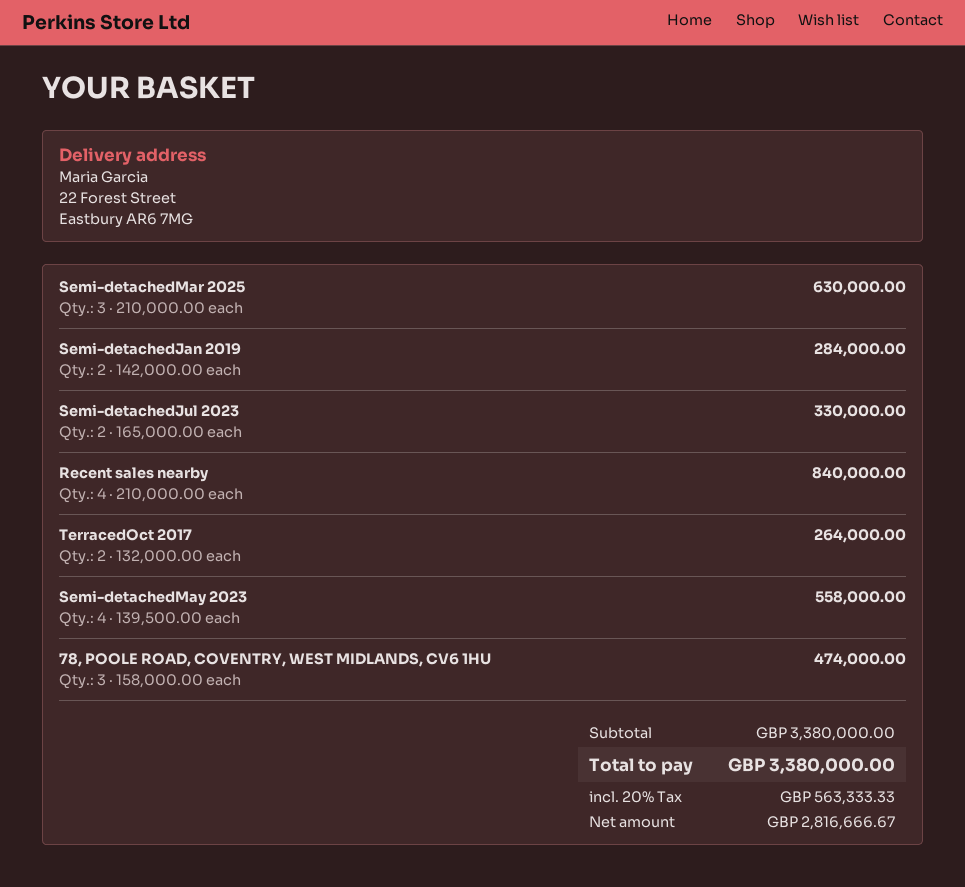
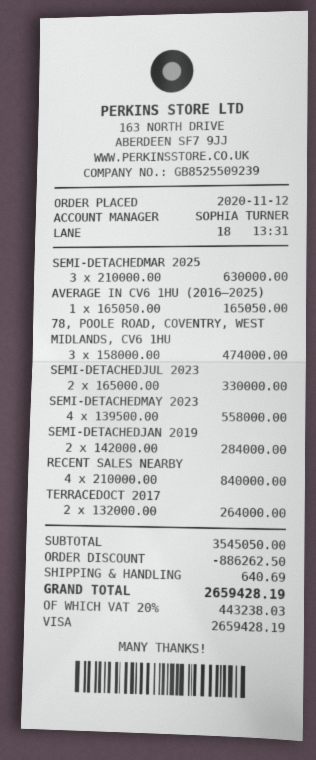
AVERAGE IN CV6 1HU (2016–2025): none -> 1 x 165050.00 = 165050.00
subtotal: 3380000.00 -> 3545050.00
discount: none -> 886262.50
shipping: none -> 640.69
tax: 20% = 563333.33 -> 20% = 443238.03
total: 3380000.00 -> 2659428.19

